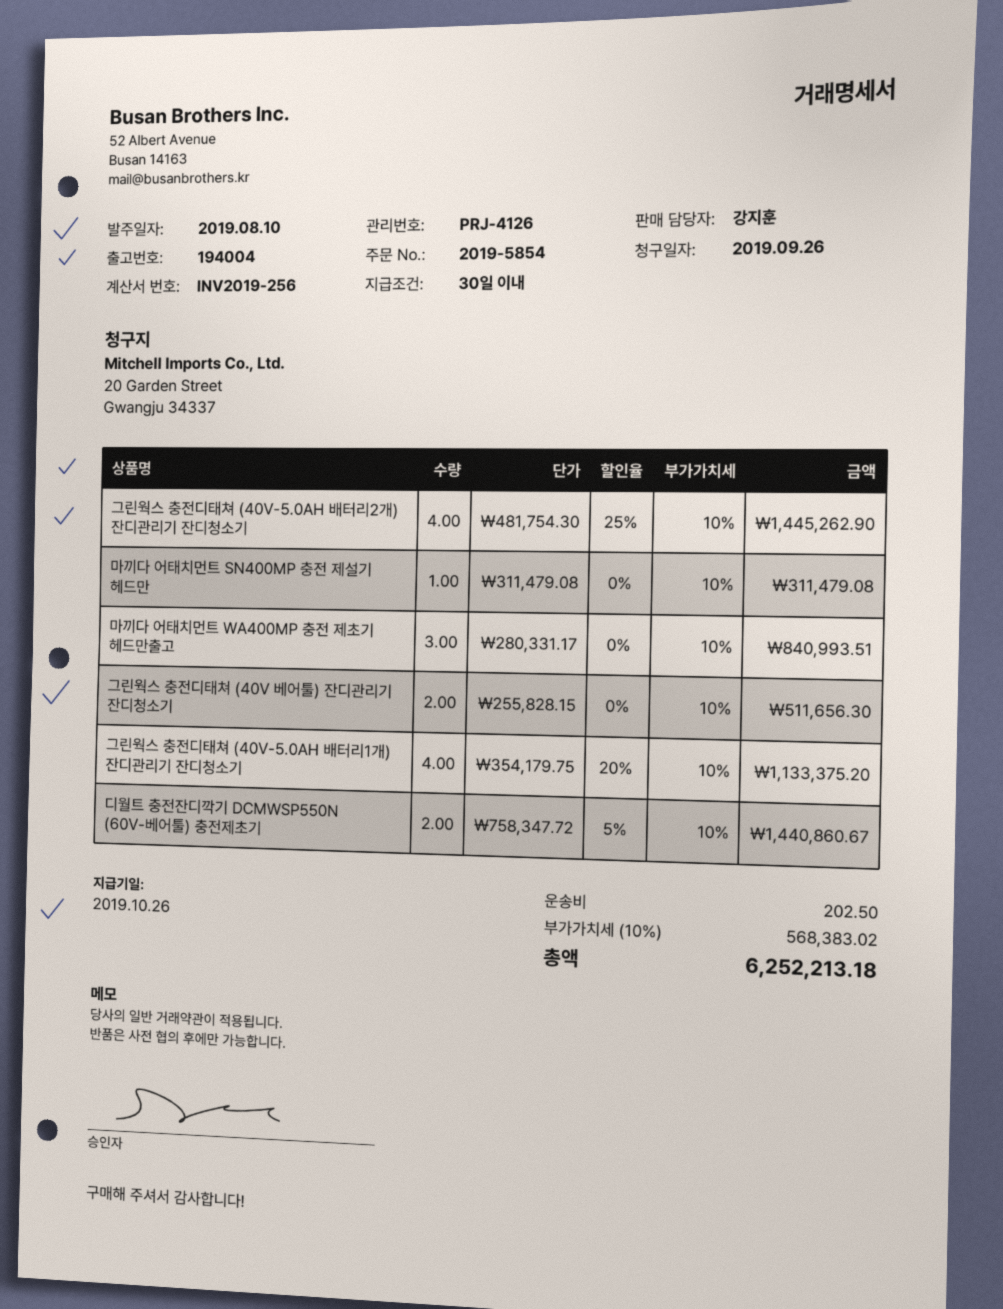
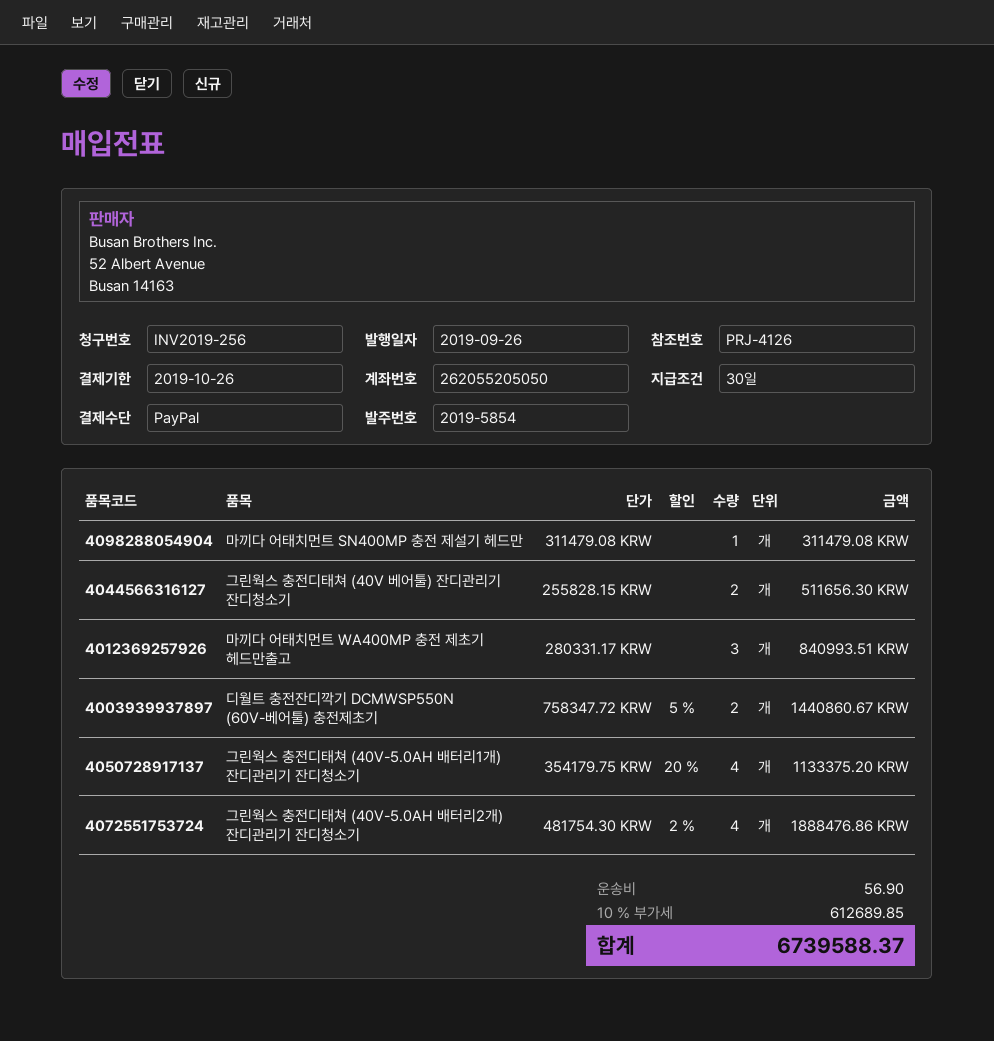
그린웍스 충전디태쳐 (40V-5.0AH 배터리2개) 잔디관리기 잔디청소기: 4 x 481754.30 - 25% = 1445262.90 -> 4 x 481754.30 - 2% = 1888476.86
shipping: 202.50 -> 56.90
tax: 10% = 568383.02 -> 10% = 612689.85
total: 6252213.18 -> 6739588.37

